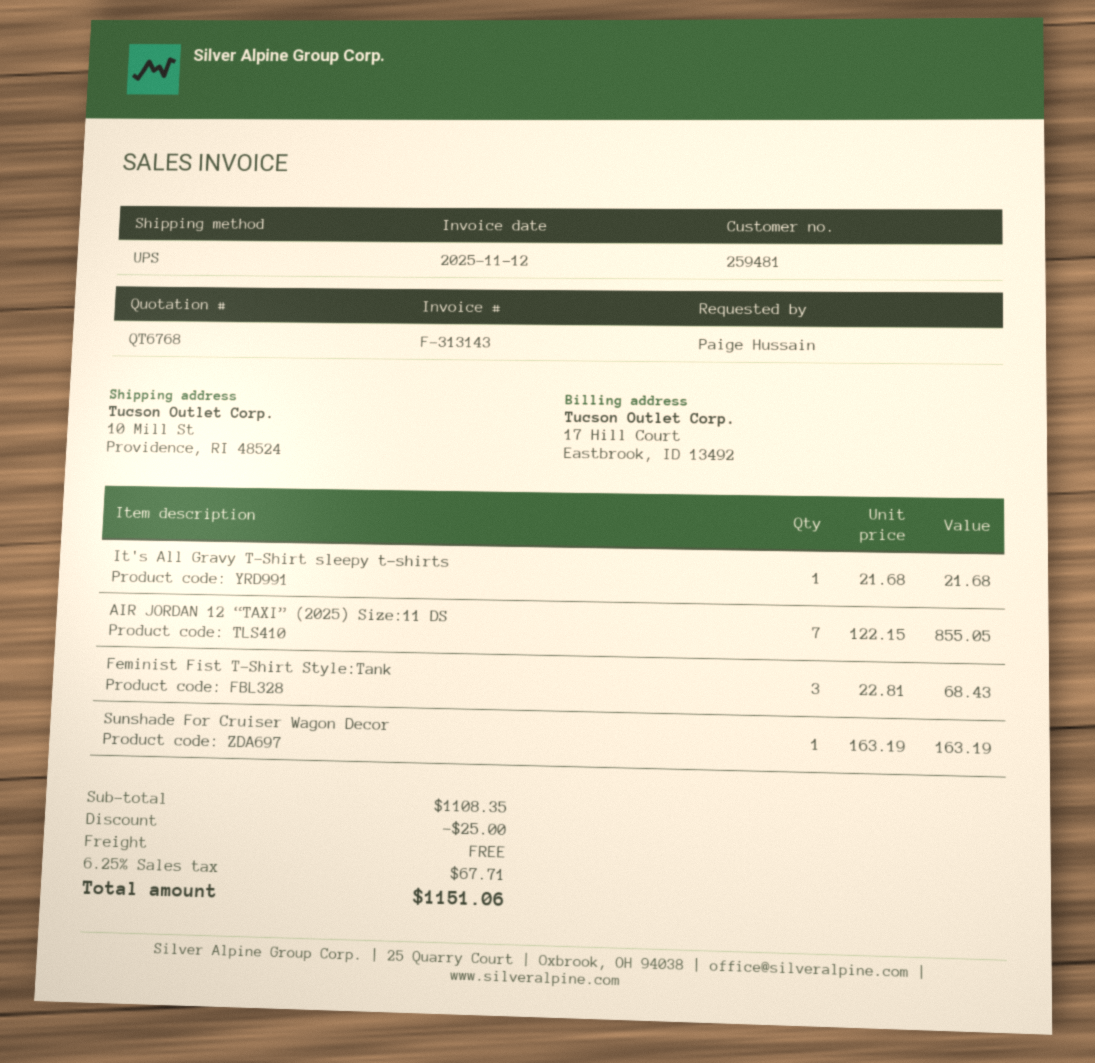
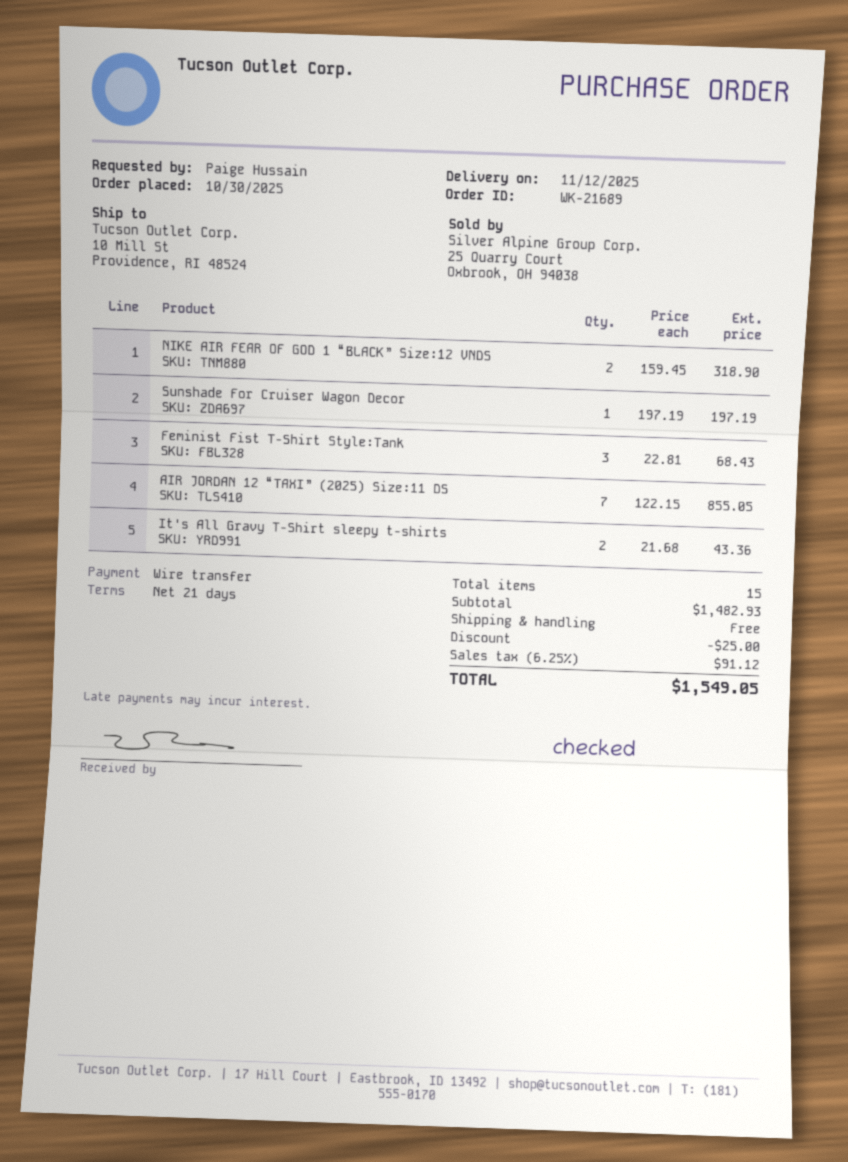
It's All Gravy T-Shirt sleepy t-shirts: 1 x 21.68 = 21.68 -> 2 x 21.68 = 43.36
Sunshade For Cruiser Wagon Decor: 1 x 163.19 = 163.19 -> 1 x 197.19 = 197.19
NIKE AIR FEAR OF GOD 1 “BLACK” Size:12 VNDS: none -> 2 x 159.45 = 318.90
subtotal: 1108.35 -> 1482.93
tax: 6.25% = 67.71 -> 6.25% = 91.12
total: 1151.06 -> 1549.05

